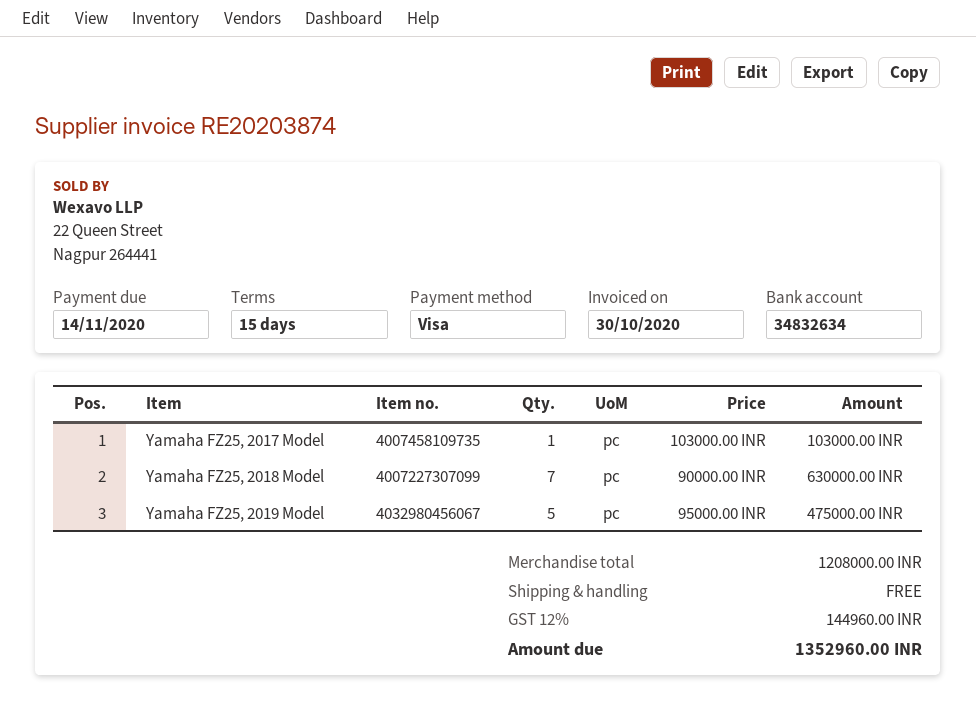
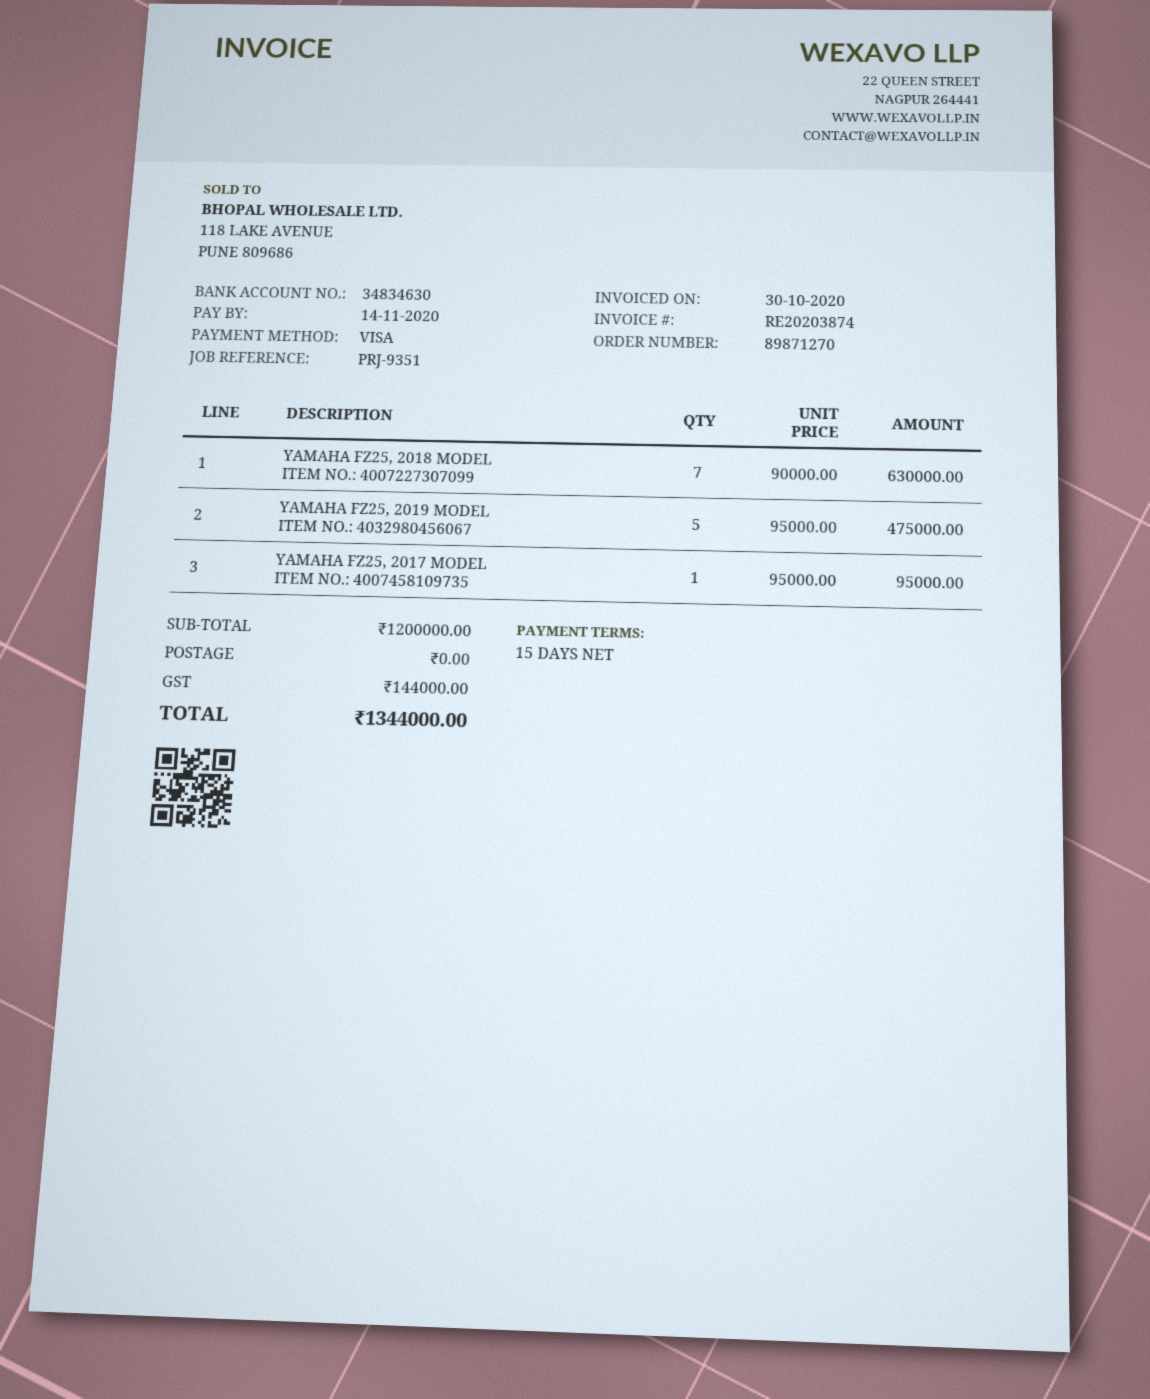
bank account: 34832634 -> 34834630
Yamaha FZ25, 2017 Model: 1 x 103000.00 = 103000.00 -> 1 x 95000.00 = 95000.00
subtotal: 1208000.00 -> 1200000.00
tax: 144960.00 -> 144000.00
total: 1352960.00 -> 1344000.00

